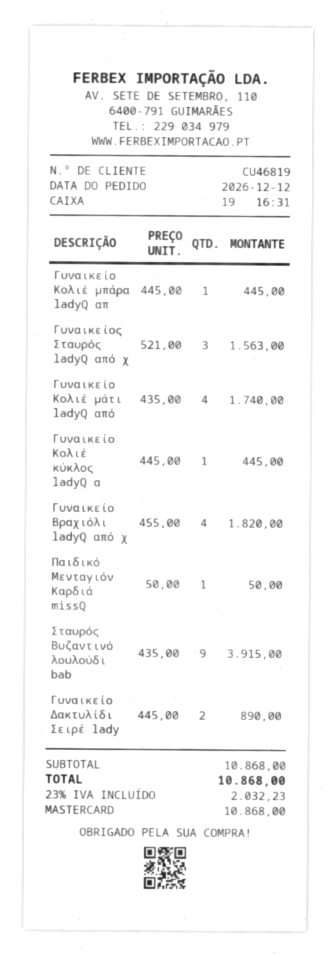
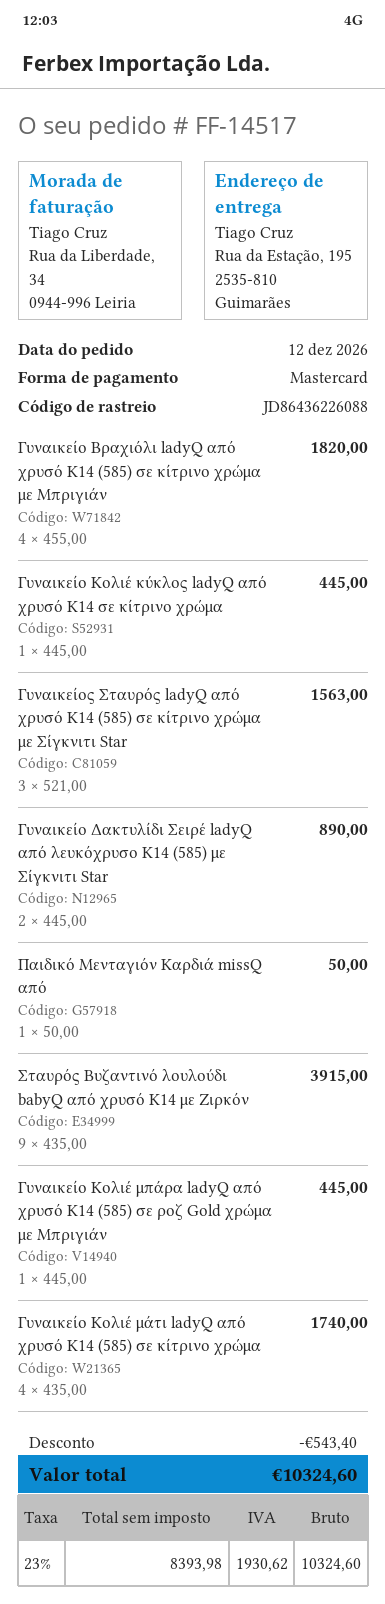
discount: none -> 543.40
tax: 23% = 2032.23 -> 23% = 1930.62
total: 10868.00 -> 10324.60

